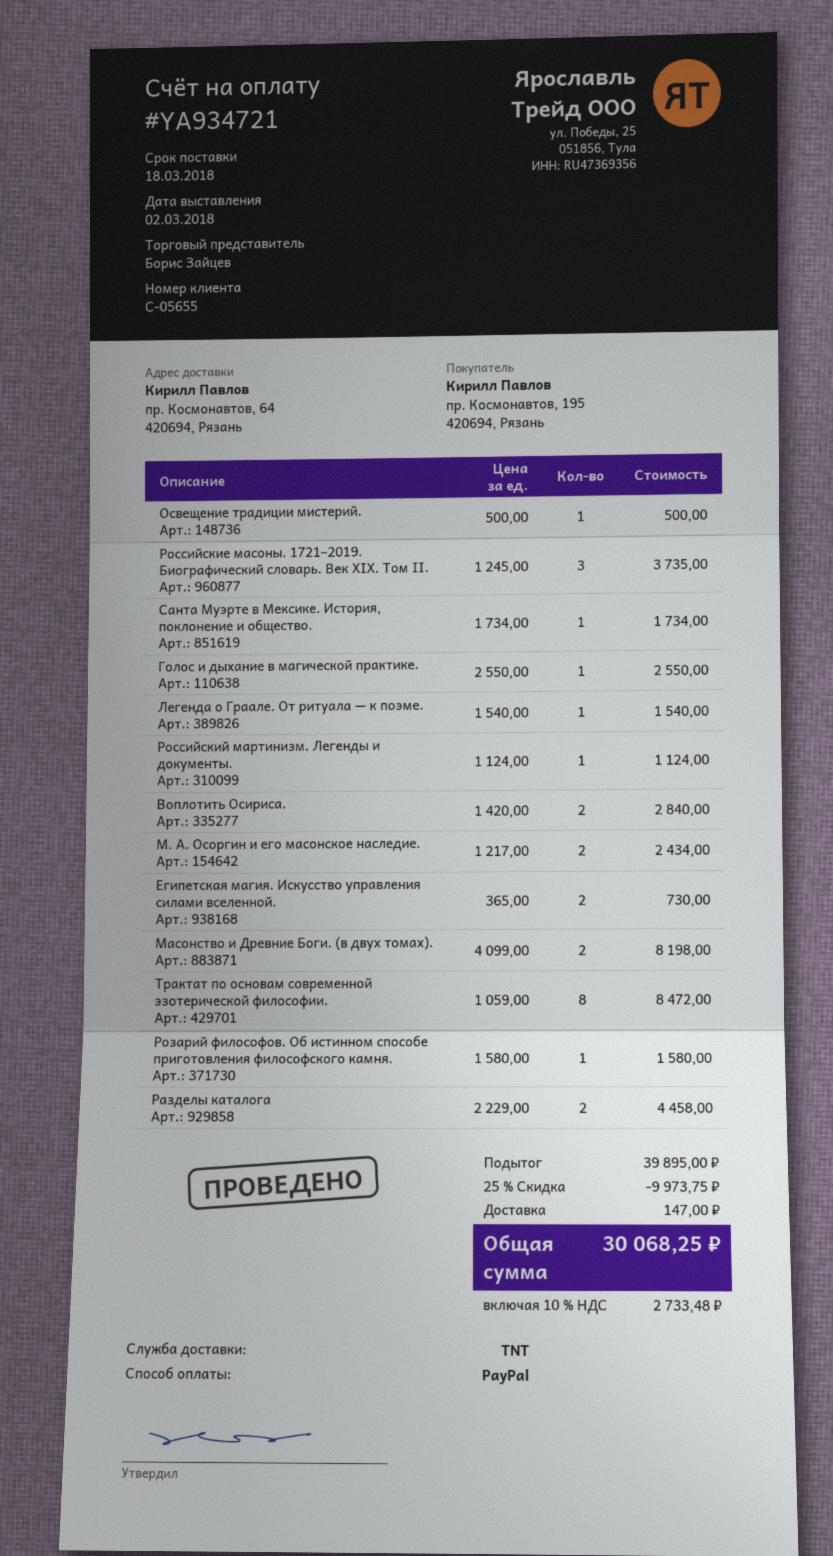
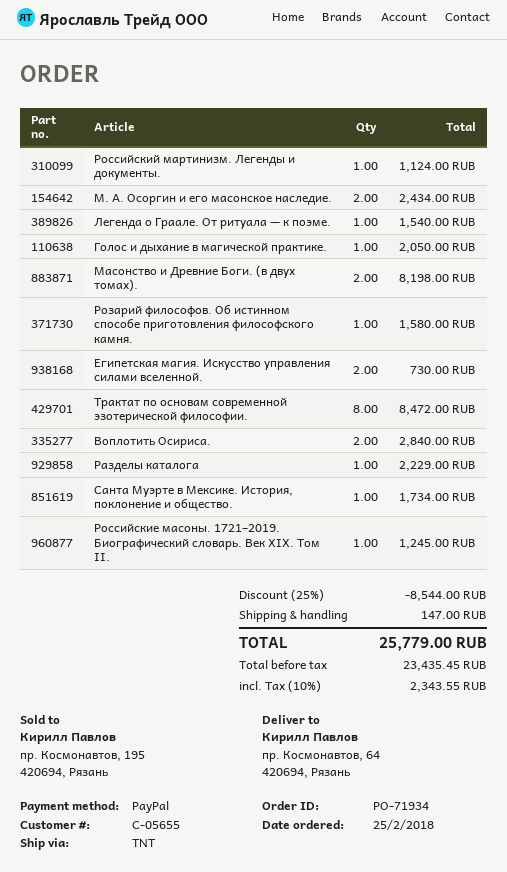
Освещение традиции мистерий.: 1 for 500.00 -> none
Российские масоны. 1721–2019. Биографический словарь. Век XIX. Том II.: 3 for 3735.00 -> 1 for 1245.00
Голос и дыхание в магической практике.: 1 for 2550.00 -> 1 for 2050.00
Разделы каталога: 2 for 4458.00 -> 1 for 2229.00
discount: 25% = 9973.75 -> 25% = 8544.00
tax: 10% = 2733.48 -> 10% = 2343.55
total: 30068.25 -> 25779.00

